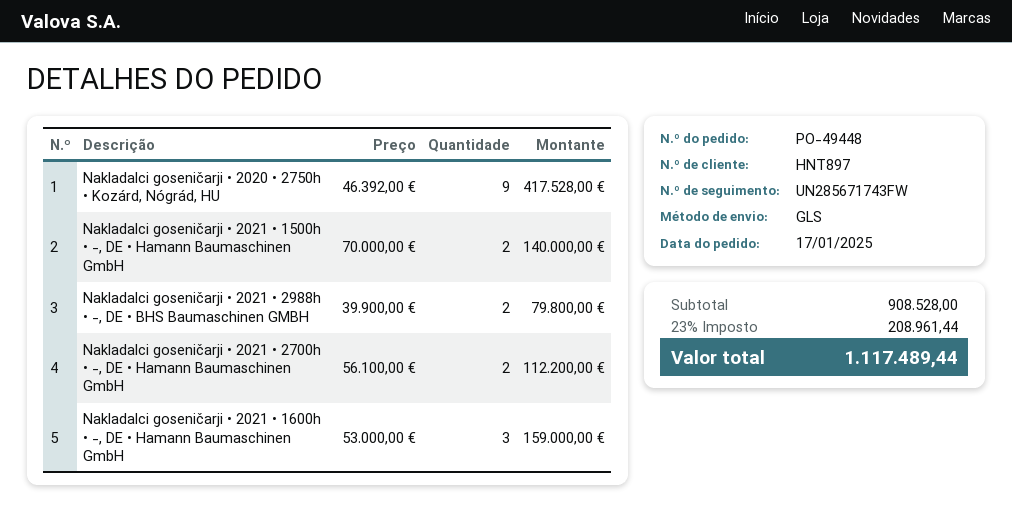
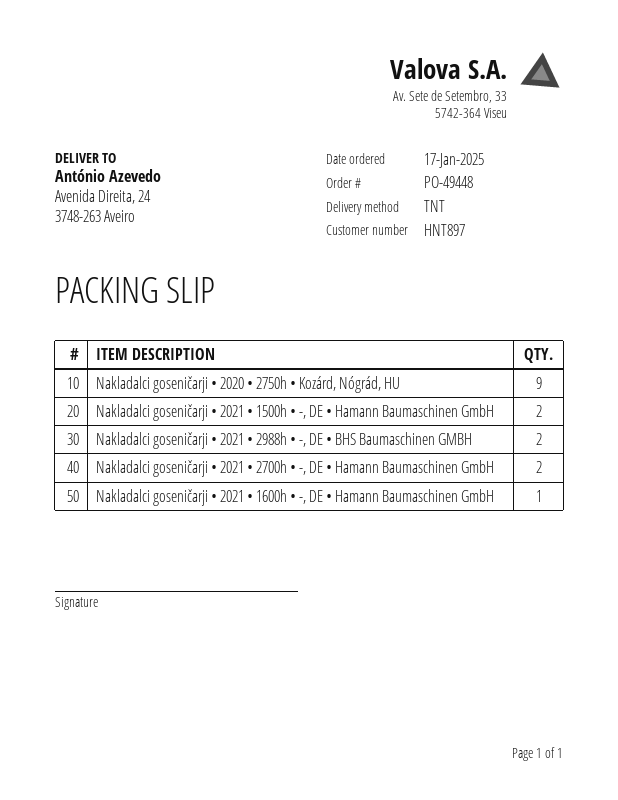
shipping method: GLS -> TNT
Nakladalci goseničarji • 2021 • 1600h • -, DE • Hamann Baumaschinen GmbH: 3 -> 1

